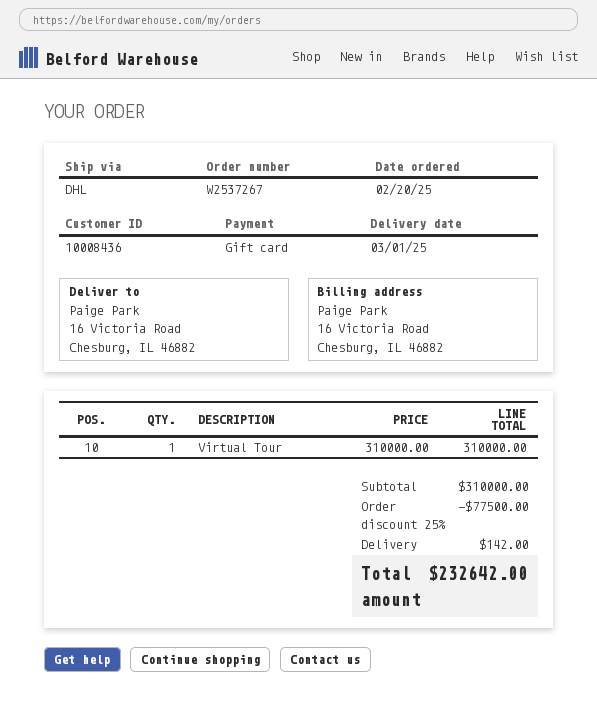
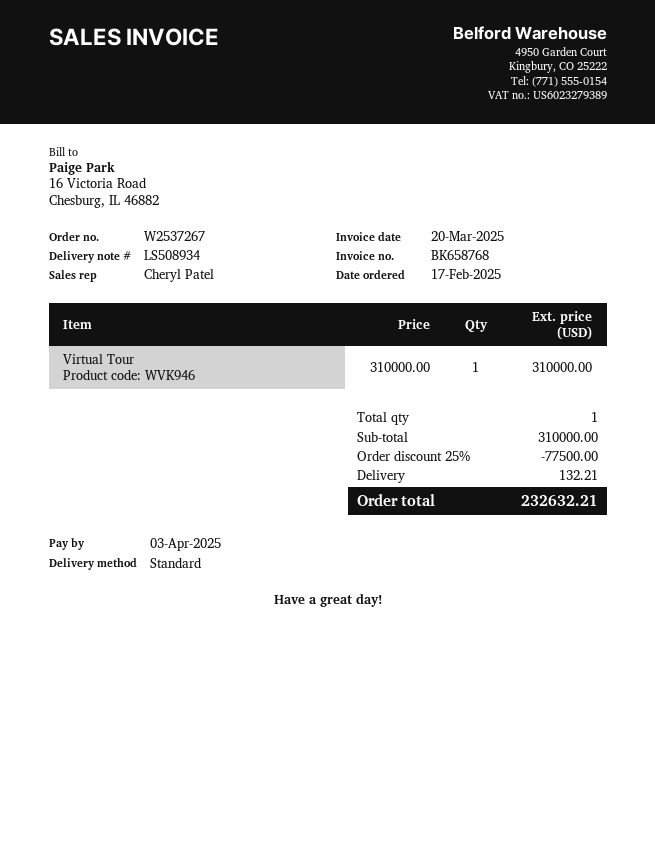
order date: 2025-02-20 -> 2025-02-17
shipping method: DHL -> standard
shipping: 142.00 -> 132.21
total: 232642.00 -> 232632.21

